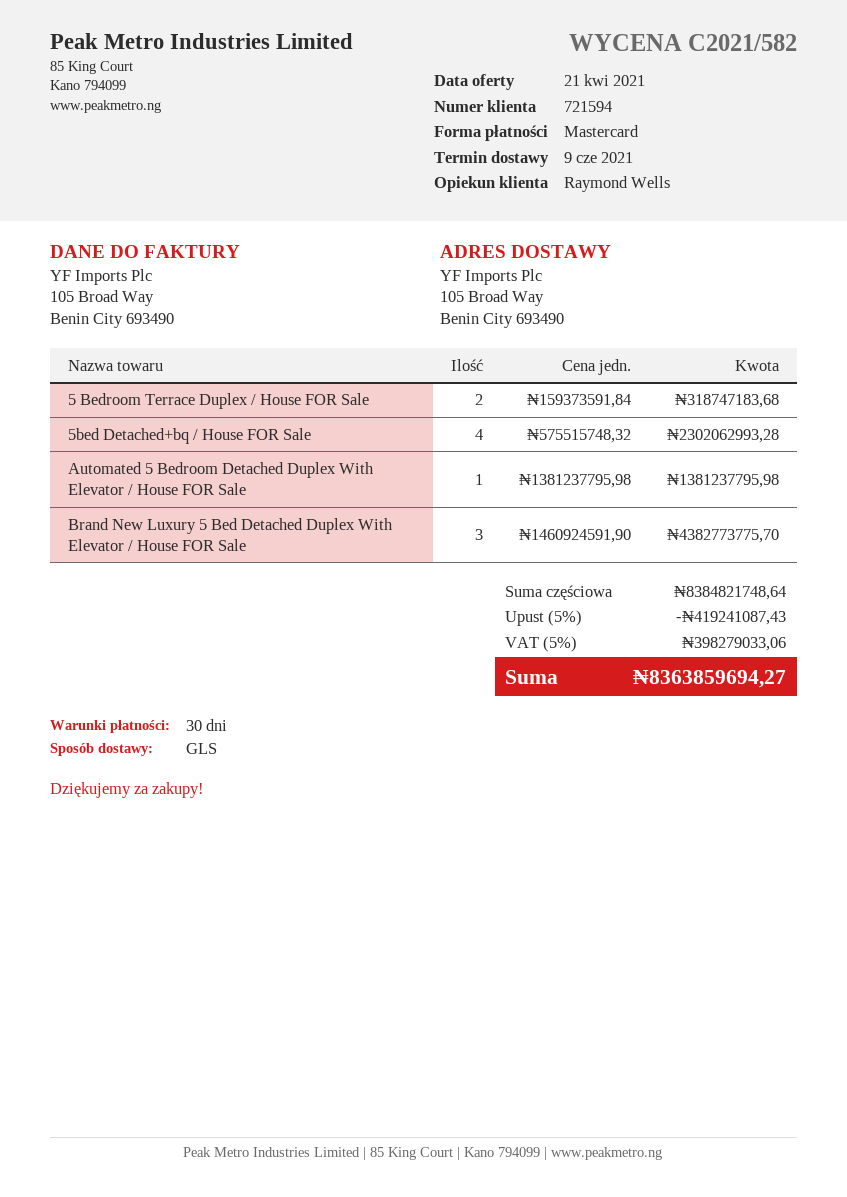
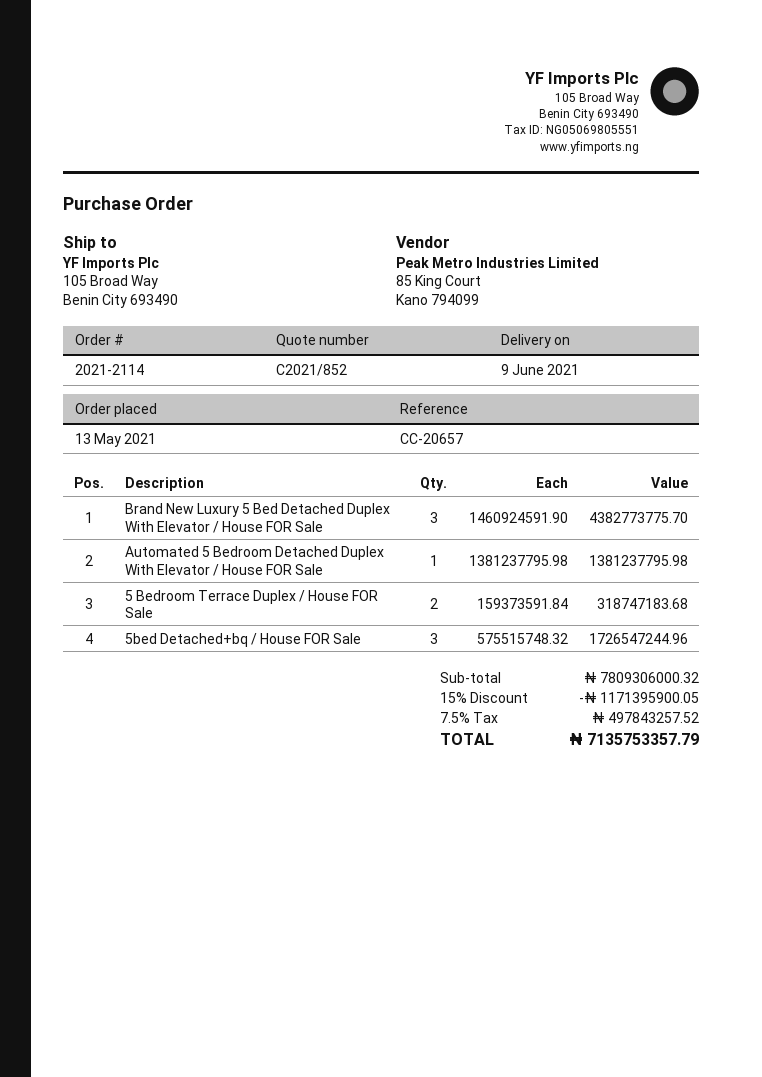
quote number: C2021/582 -> C2021/852
5bed Detached+bq / House FOR Sale: 4 x 575515748.32 = 2302062993.28 -> 3 x 575515748.32 = 1726547244.96
subtotal: 8384821748.64 -> 7809306000.32
discount: 5% = 419241087.43 -> 15% = 1171395900.05
tax: 5% = 398279033.06 -> 7.5% = 497843257.52
total: 8363859694.27 -> 7135753357.79

